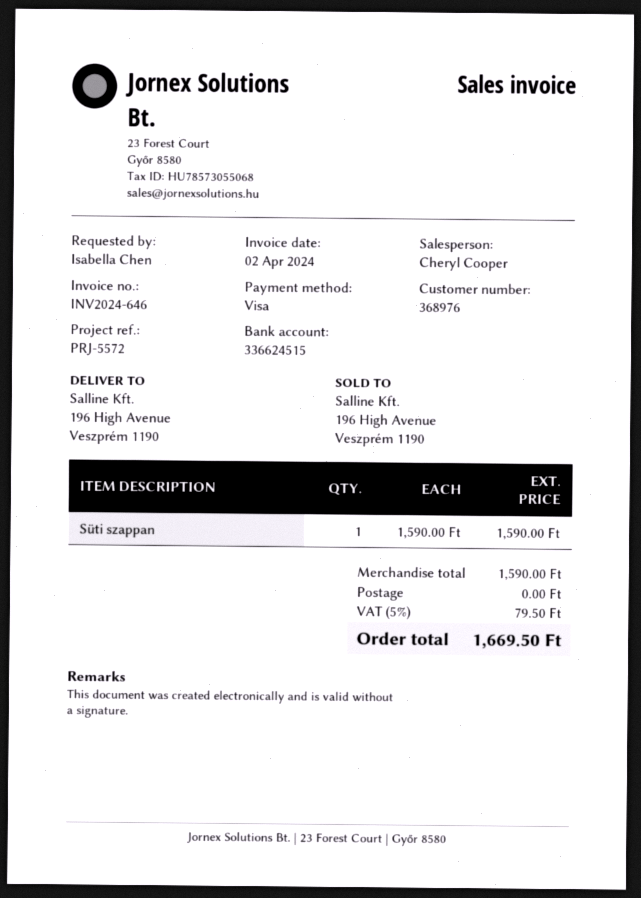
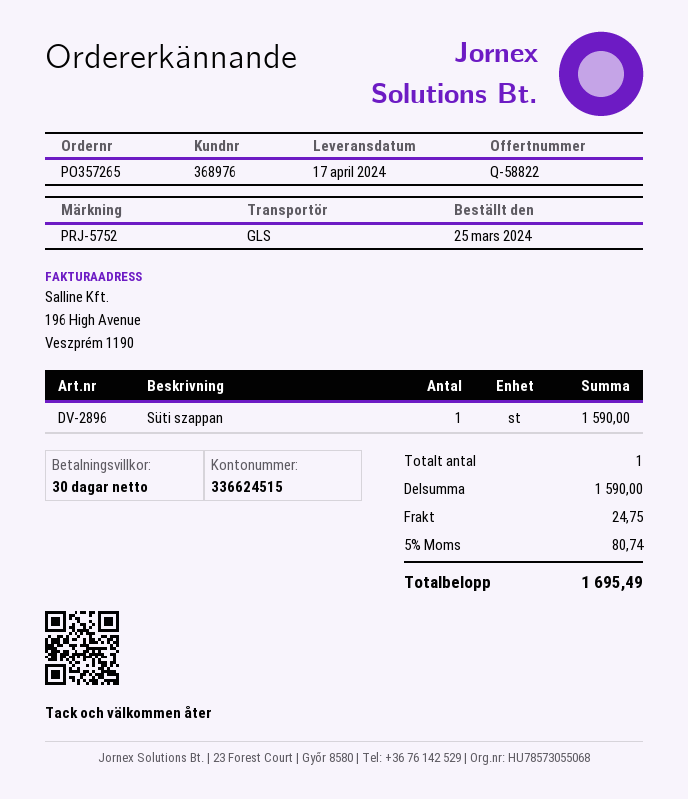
reference: PRJ-5572 -> PRJ-5752
shipping: 0.00 -> 24.75
tax: 5% = 79.50 -> 5% = 80.74
total: 1669.50 -> 1695.49

